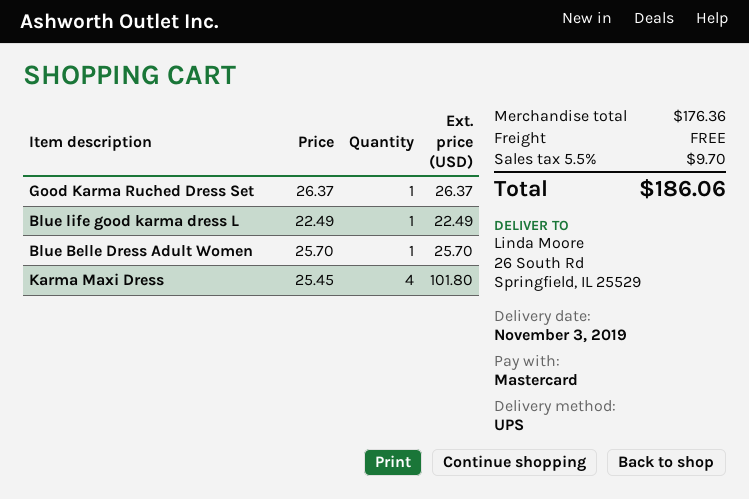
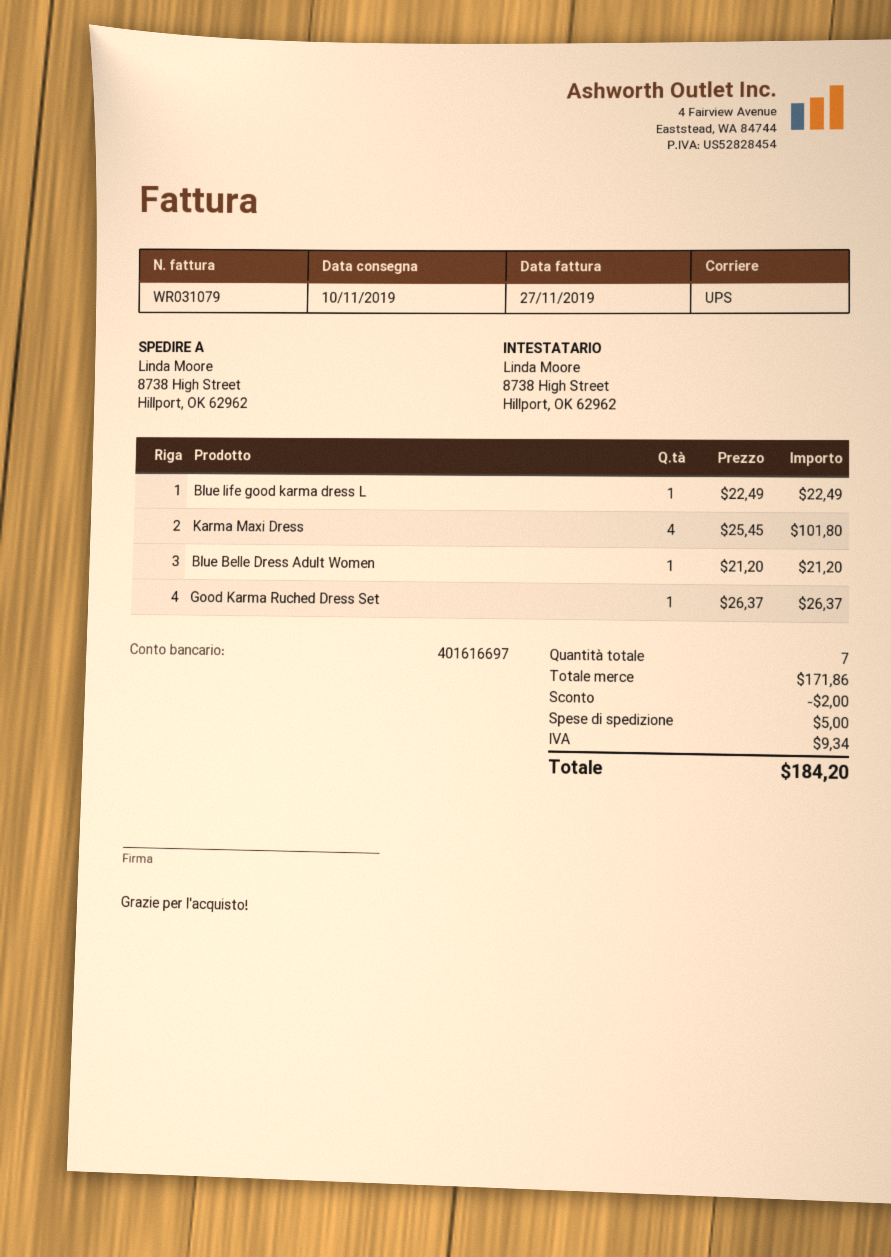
delivery date: 2019-11-03 -> 2019-11-10
ship to: 26 South Rd, Springfield, IL 25529 -> 8738 High Street, Hillport, OK 62962
Blue Belle Dress Adult Women: 1 x 25.70 = 25.70 -> 1 x 21.20 = 21.20
subtotal: 176.36 -> 171.86
discount: none -> 2.00
shipping: 0.00 -> 5.00
tax: 9.70 -> 9.34
total: 186.06 -> 184.20

